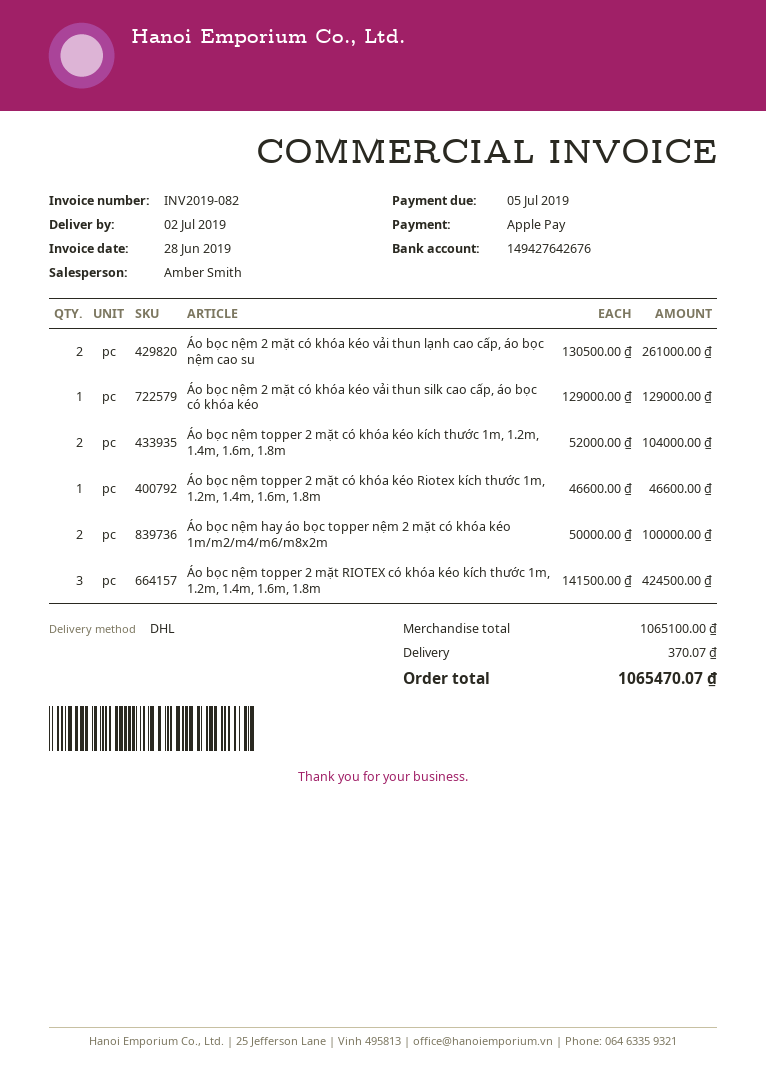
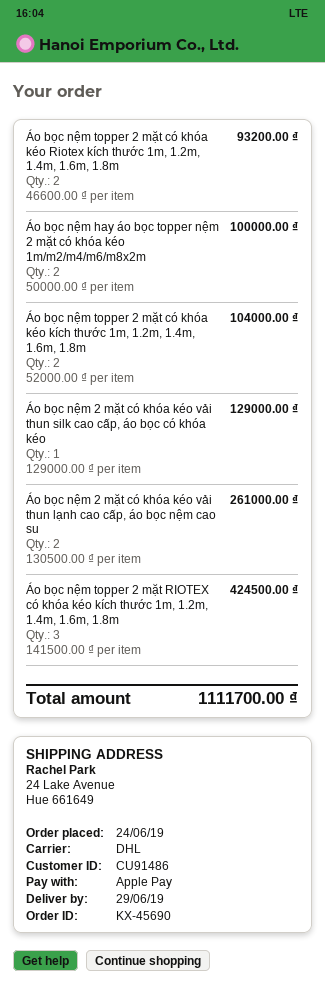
delivery date: 2019-07-02 -> 2019-06-29
Áo bọc nệm topper 2 mặt có khóa kéo Riotex kích thước 1m, 1.2m, 1.4m, 1.6m, 1.8m: 1 x 46600.00 = 46600.00 -> 2 x 46600.00 = 93200.00
shipping: 370.07 -> none
total: 1065470.07 -> 1111700.00

